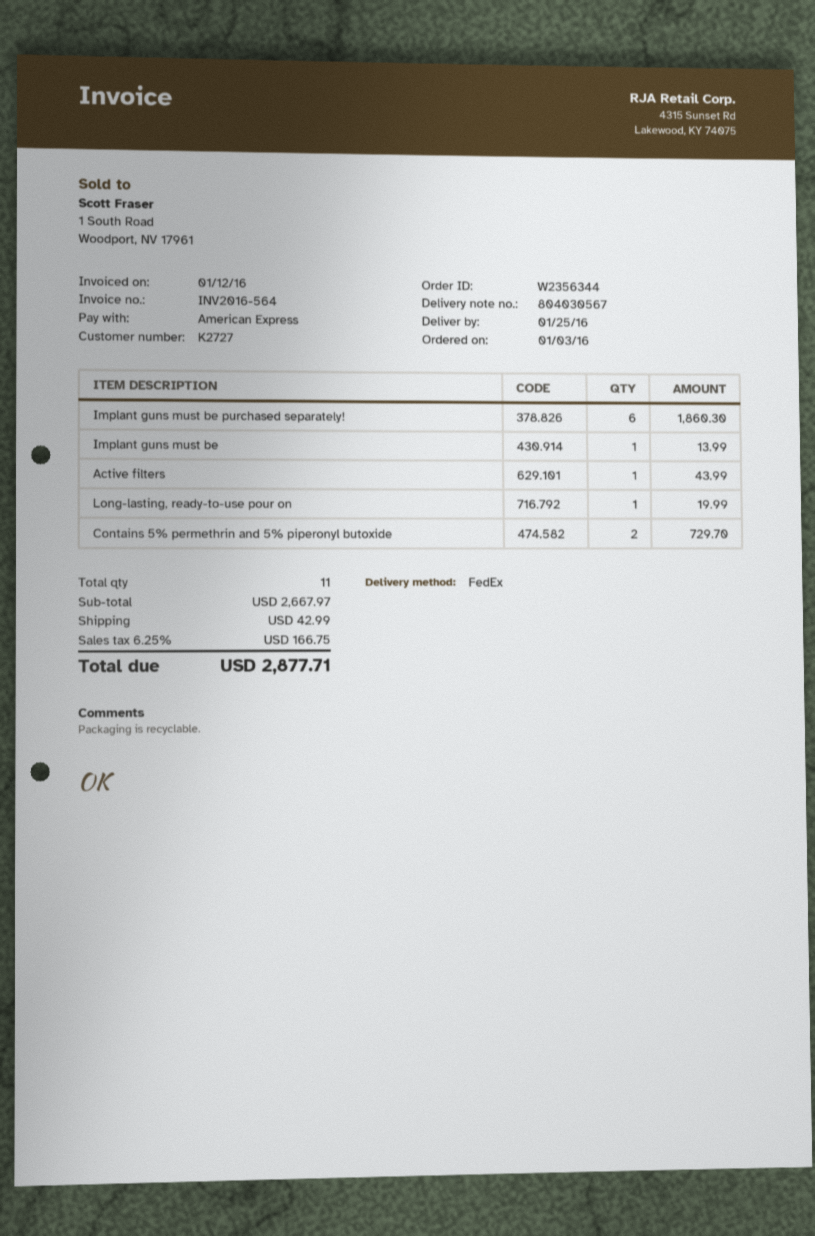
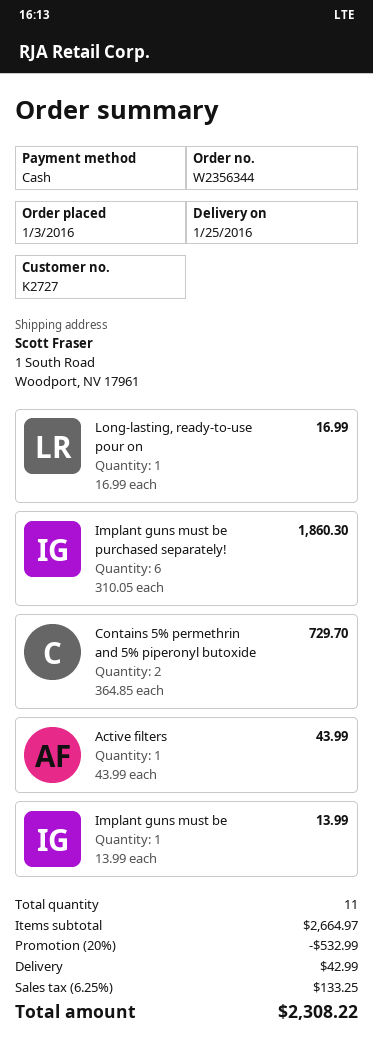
payment method: American Express -> cash
Long-lasting, ready-to-use pour on: 1 for 19.99 -> 1 for 16.99
subtotal: 2667.97 -> 2664.97
discount: none -> 20% = 532.99
tax: 6.25% = 166.75 -> 6.25% = 133.25
total: 2877.71 -> 2308.22

